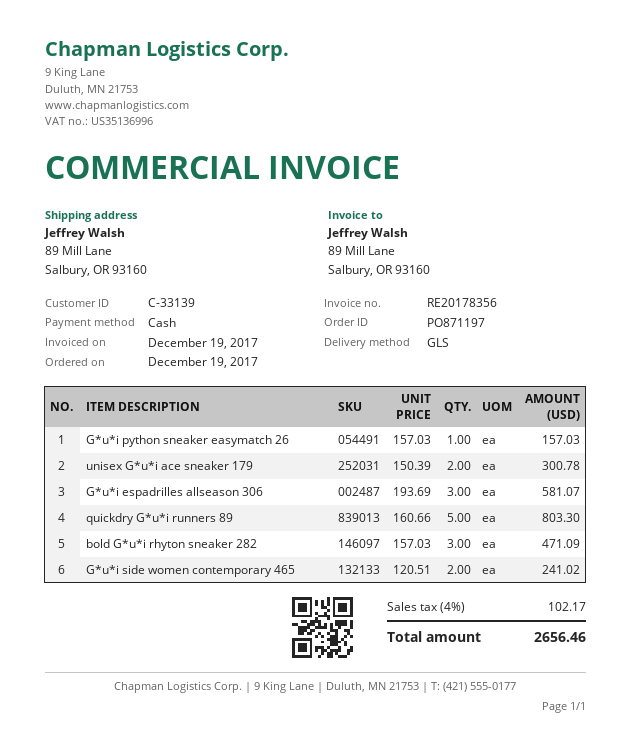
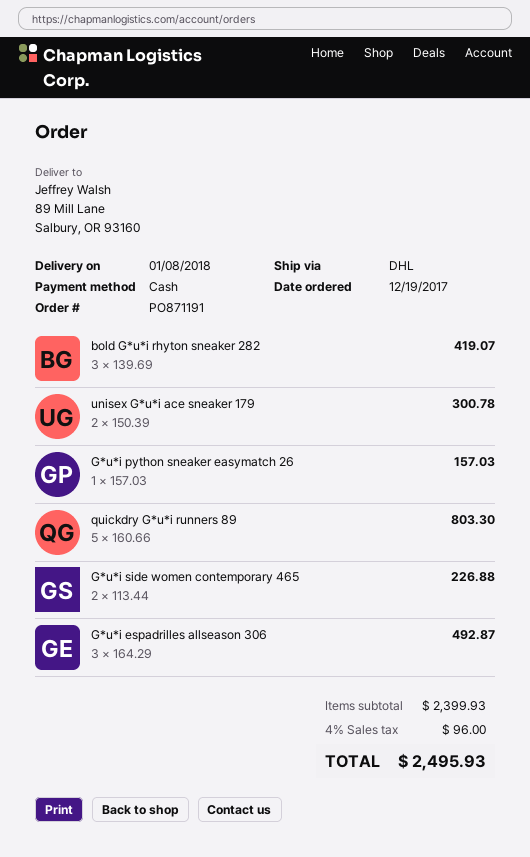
order number: PO871197 -> PO871191
shipping method: GLS -> DHL
G*u*i espadrilles allseason 306: 3 x 193.69 = 581.07 -> 3 x 164.29 = 492.87
bold G*u*i rhyton sneaker 282: 3 x 157.03 = 471.09 -> 3 x 139.69 = 419.07
G*u*i side women contemporary 465: 2 x 120.51 = 241.02 -> 2 x 113.44 = 226.88
tax: 4% = 102.17 -> 4% = 96.00
total: 2656.46 -> 2495.93

